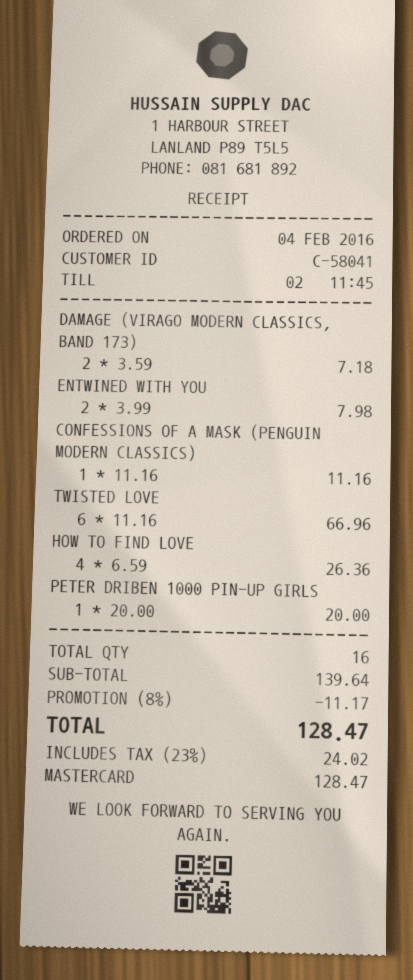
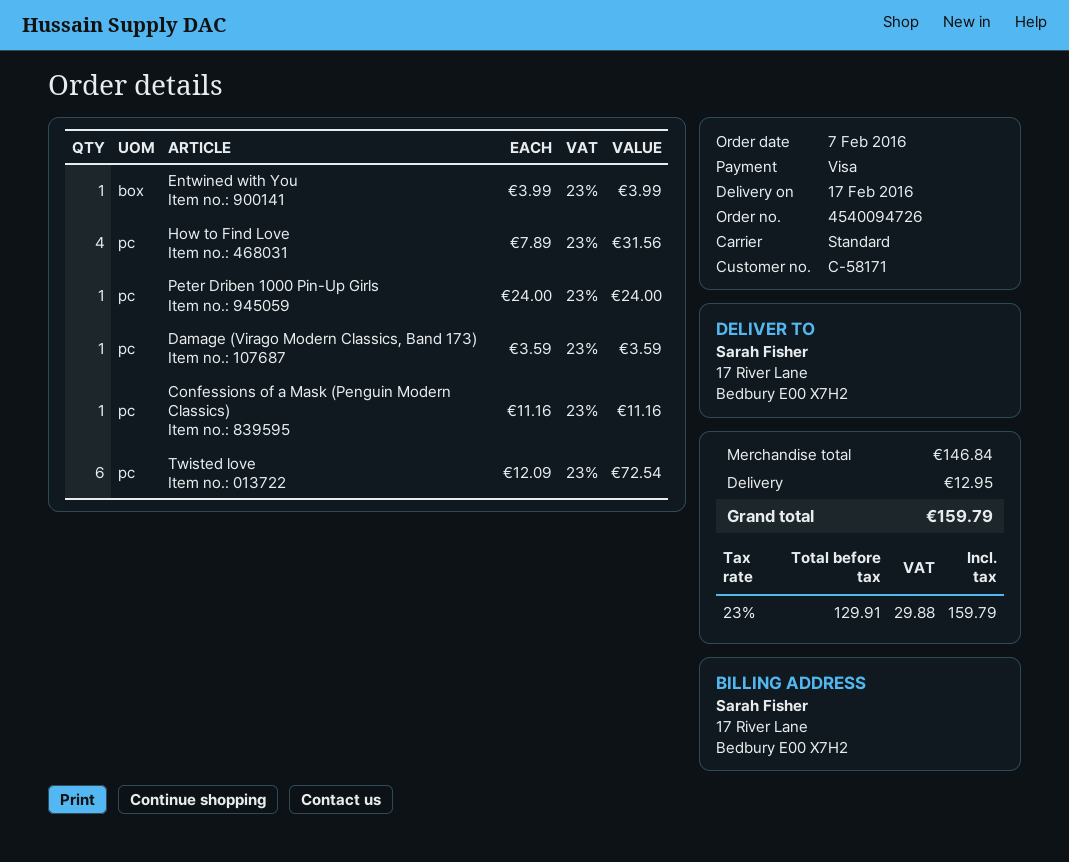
order date: 2016-02-04 -> 2016-02-07
customer number: C-58041 -> C-58171
payment method: Mastercard -> Visa
DAMAGE (VIRAGO MODERN CLASSICS, BAND 173): 2 x 3.59 = 7.18 -> 1 x 3.59 = 3.59
ENTWINED WITH YOU: 2 x 3.99 = 7.98 -> 1 x 3.99 = 3.99
TWISTED LOVE: 6 x 11.16 = 66.96 -> 6 x 12.09 = 72.54
HOW TO FIND LOVE: 4 x 6.59 = 26.36 -> 4 x 7.89 = 31.56
PETER DRIBEN 1000 PIN-UP GIRLS: 1 x 20.00 = 20.00 -> 1 x 24.00 = 24.00
subtotal: 139.64 -> 146.84
discount: 8% = 11.17 -> none
shipping: none -> 12.95
tax: 23% = 24.02 -> 23% = 29.88
total: 128.47 -> 159.79

